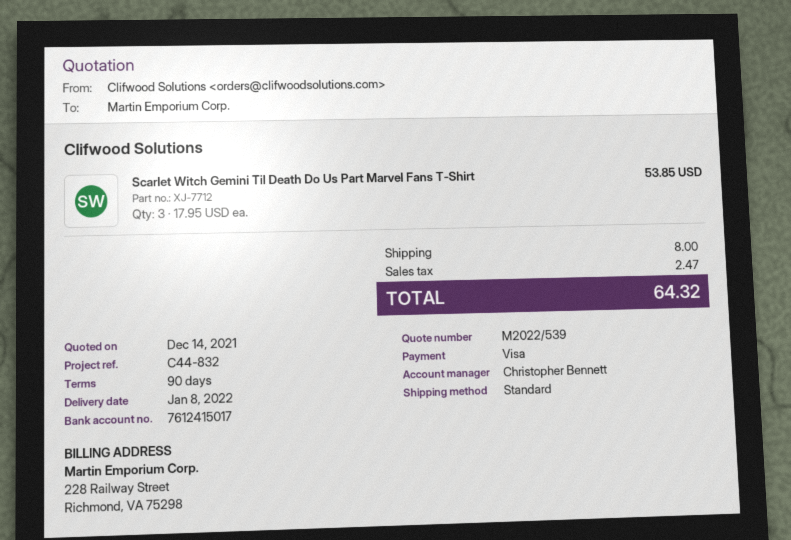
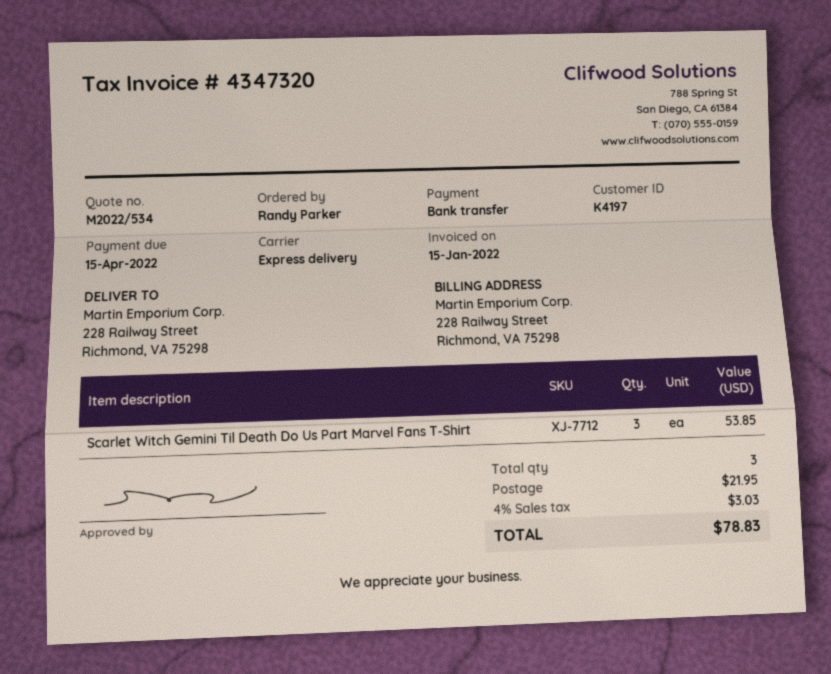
quote number: M2022/539 -> M2022/534
payment method: Visa -> bank transfer
shipping method: standard -> express
shipping: 8.00 -> 21.95
tax: 2.47 -> 3.03
total: 64.32 -> 78.83

